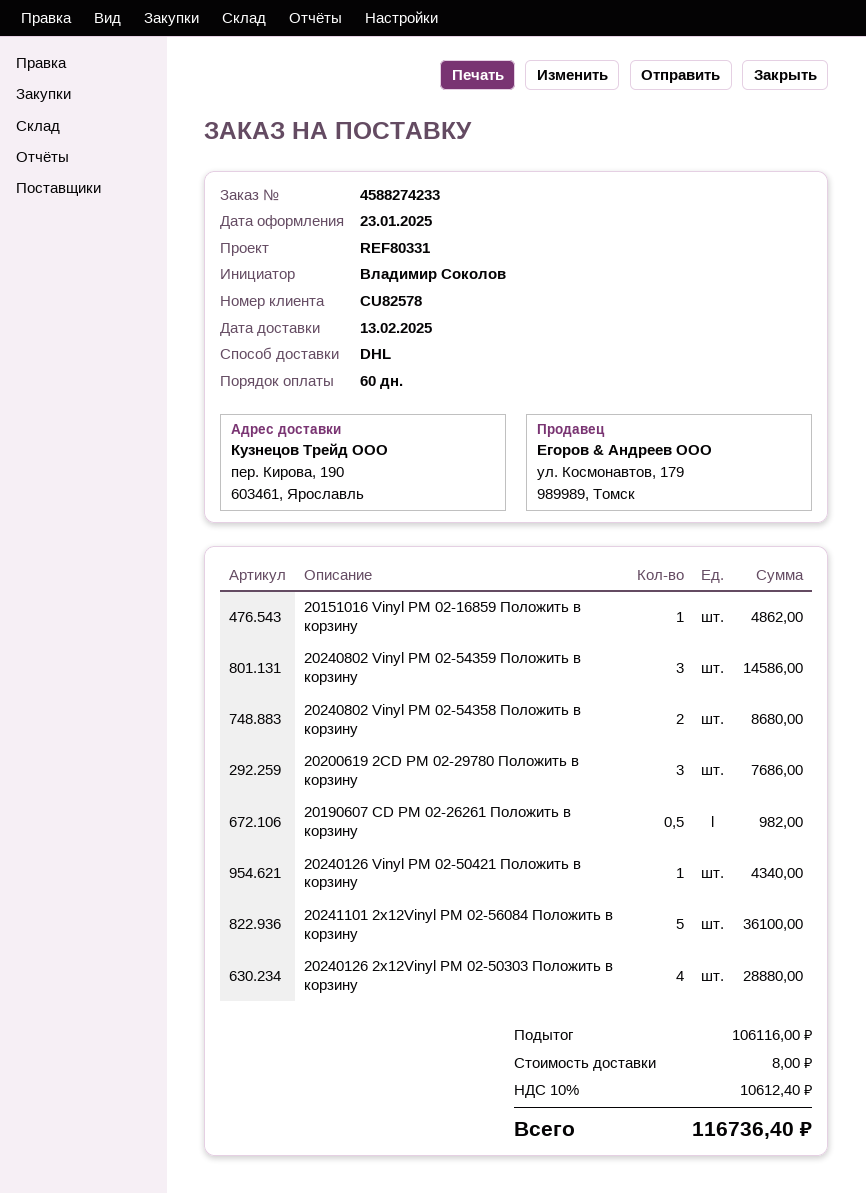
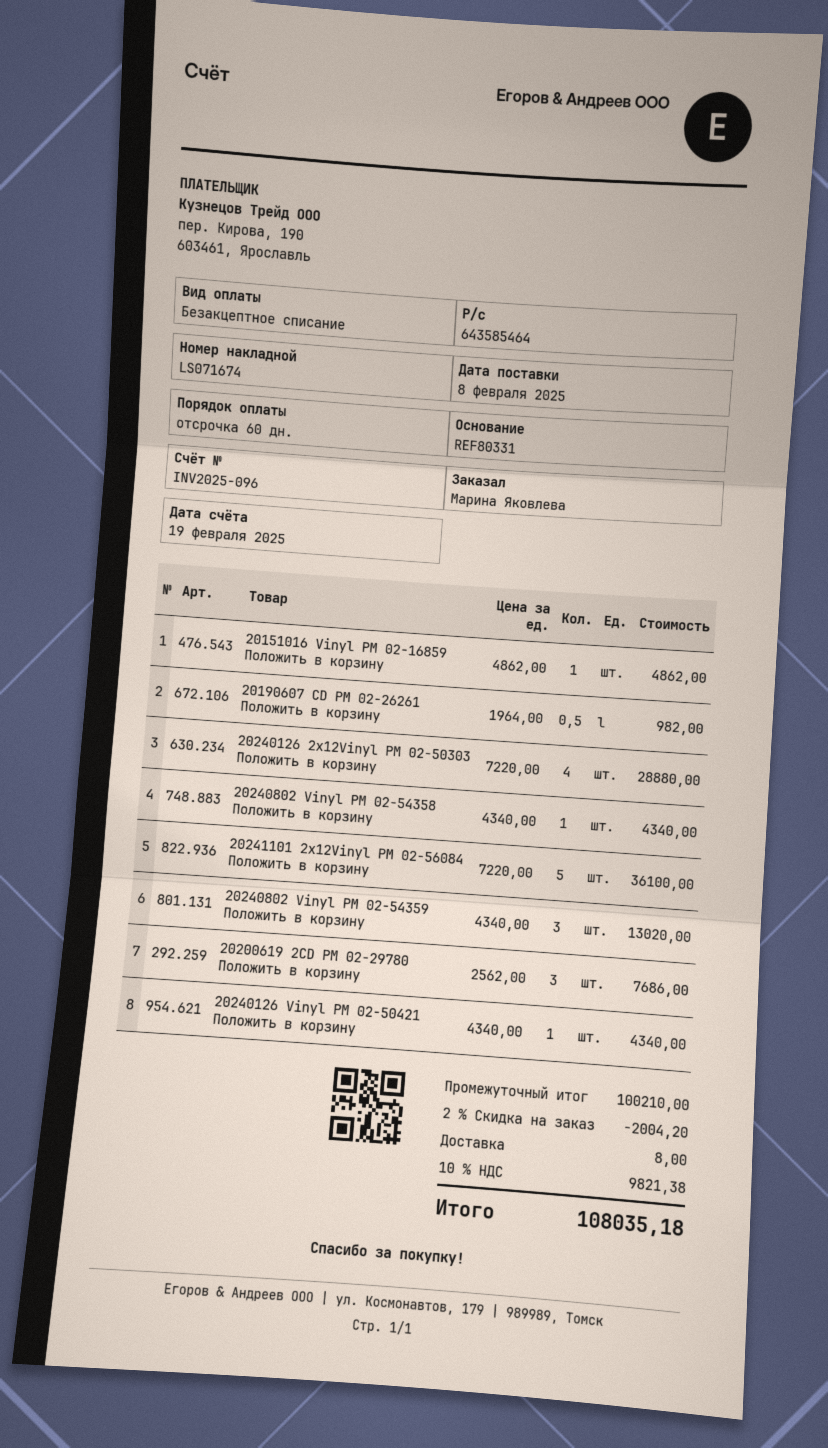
delivery date: 2025-02-13 -> 2025-02-08
ordered by: Владимир Соколов -> Марина Яковлева
20240802 Vinyl PM 02-54359 Положить в корзину: 3 for 14586.00 -> 3 for 13020.00
20240802 Vinyl PM 02-54358 Положить в корзину: 2 for 8680.00 -> 1 for 4340.00
subtotal: 106116.00 -> 100210.00
discount: none -> 2% = 2004.20
tax: 10% = 10612.40 -> 10% = 9821.38
total: 116736.40 -> 108035.18

